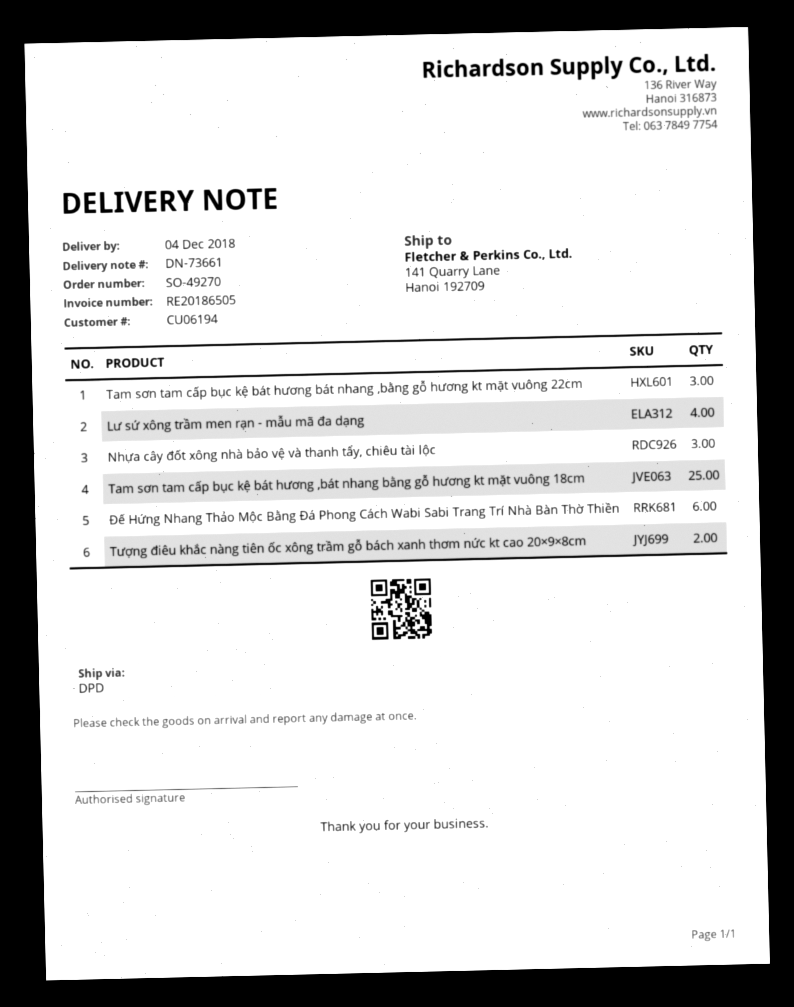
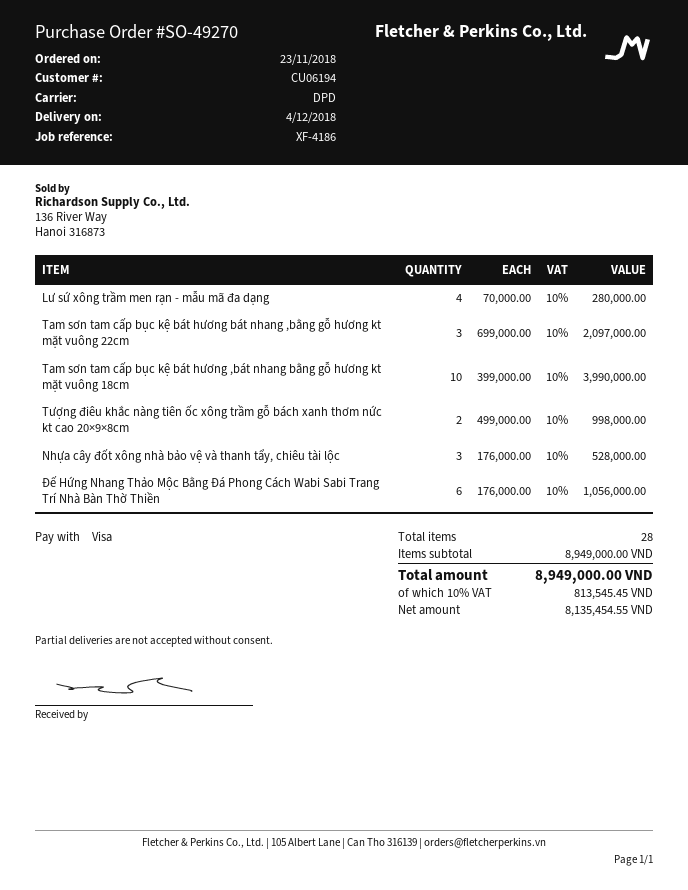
Tam sơn tam cấp bục kệ bát hương ,bát nhang bằng gỗ hương kt mặt vuông 18cm: 25 -> 10

